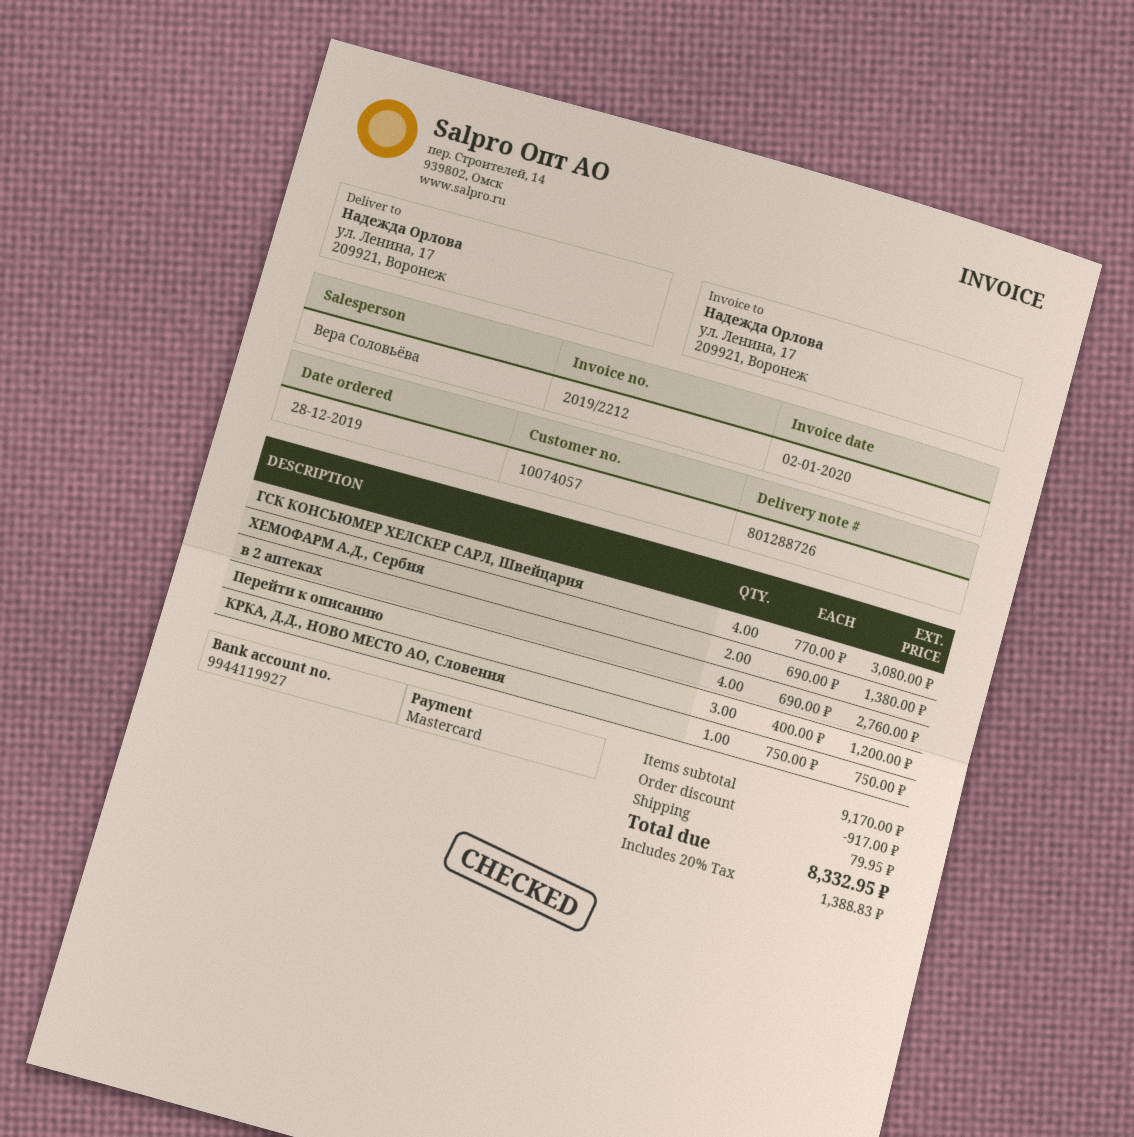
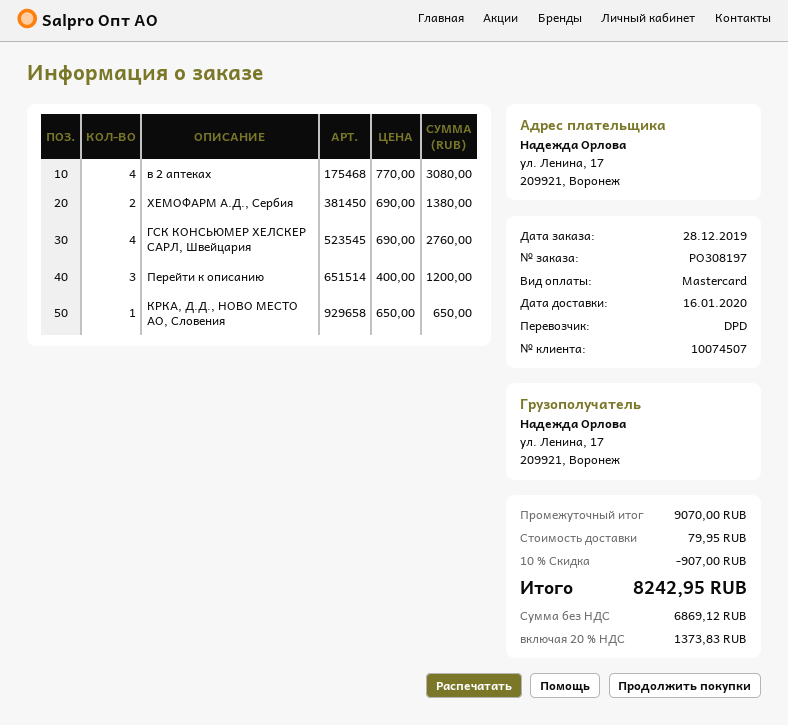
customer number: 10074057 -> 10074507
ГСК КОНСЬЮМЕР ХЕЛСКЕР САРЛ, Швейцария: 4 x 770.00 = 3080.00 -> 4 x 690.00 = 2760.00
в 2 аптеках: 4 x 690.00 = 2760.00 -> 4 x 770.00 = 3080.00
КРКА, Д.Д., НОВО МЕСТО АО, Словения: 1 x 750.00 = 750.00 -> 1 x 650.00 = 650.00
subtotal: 9170.00 -> 9070.00
discount: 917.00 -> 907.00
tax: 20% = 1388.83 -> 20% = 1373.83
total: 8332.95 -> 8242.95

